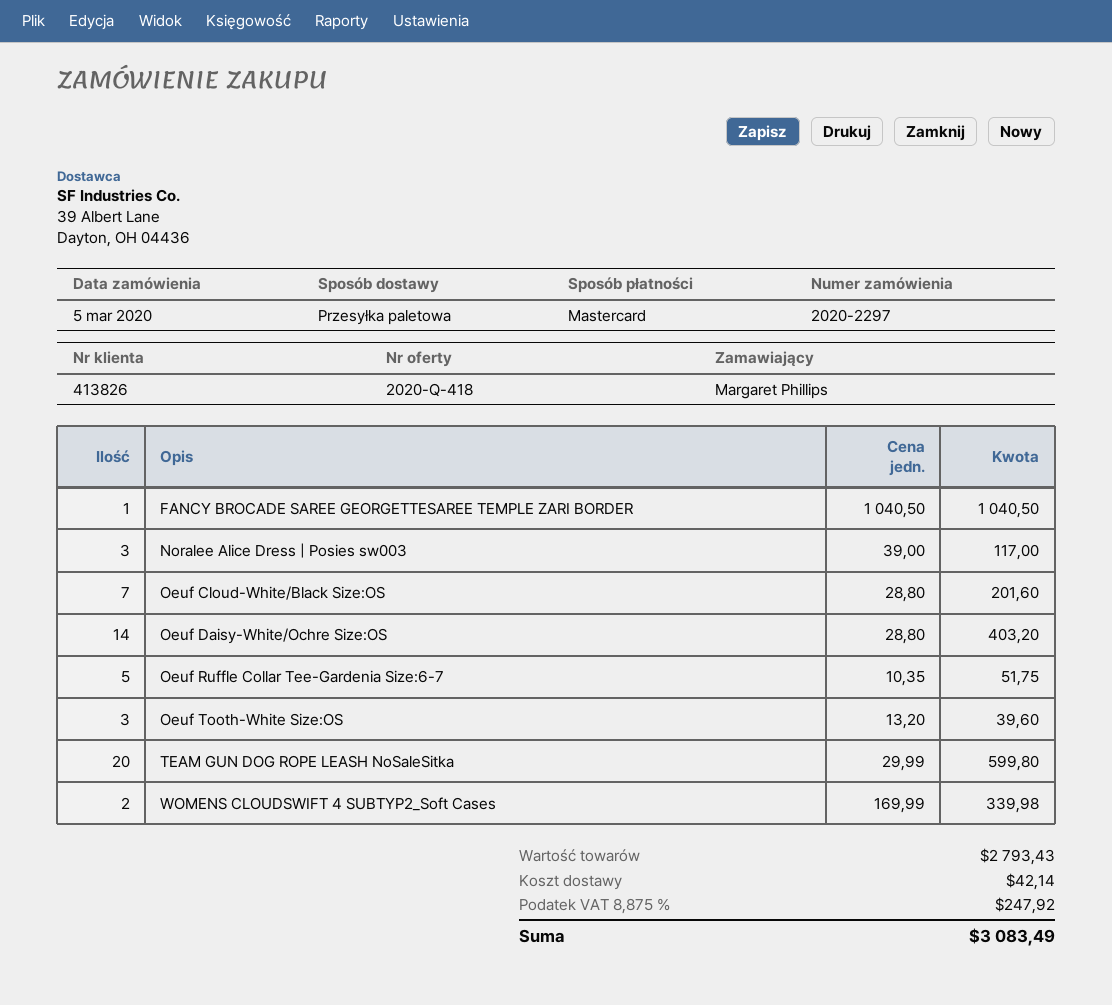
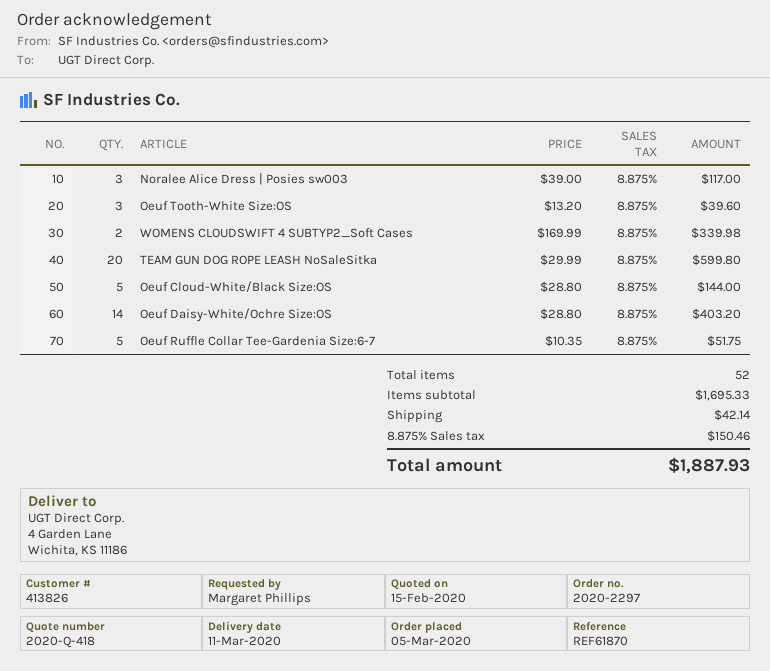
FANCY BROCADE SAREE GEORGETTESAREE TEMPLE ZARI BORDER: 1 x 1040.50 = 1040.50 -> none
Oeuf Cloud-White/Black Size:OS: 7 x 28.80 = 201.60 -> 5 x 28.80 = 144.00
subtotal: 2793.43 -> 1695.33
tax: 8.875% = 247.92 -> 8.875% = 150.46
total: 3083.49 -> 1887.93

